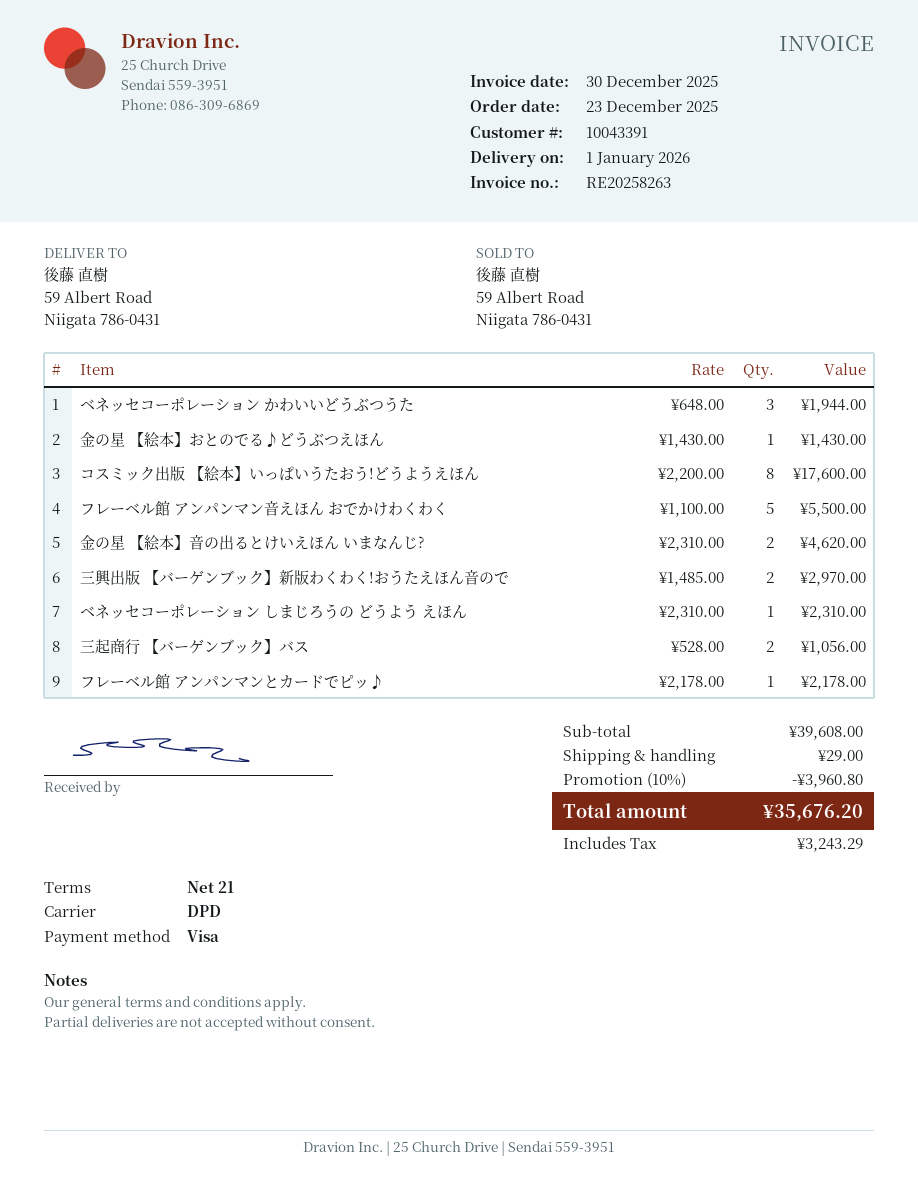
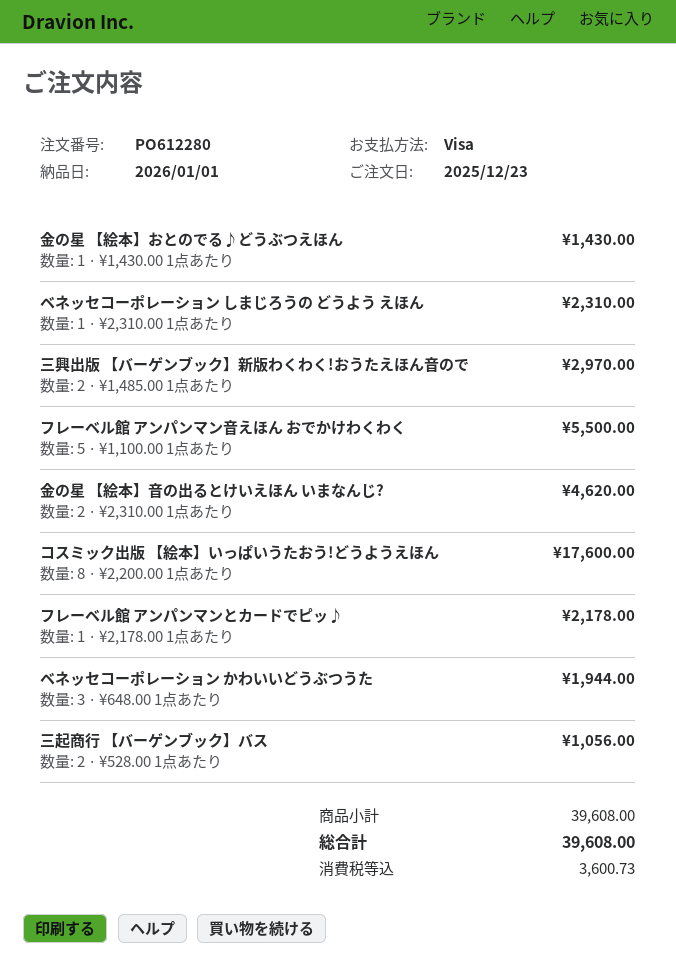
discount: 10% = 3960.80 -> none
shipping: 29.00 -> none
tax: 3243.29 -> 3600.73
total: 35676.20 -> 39608.00

